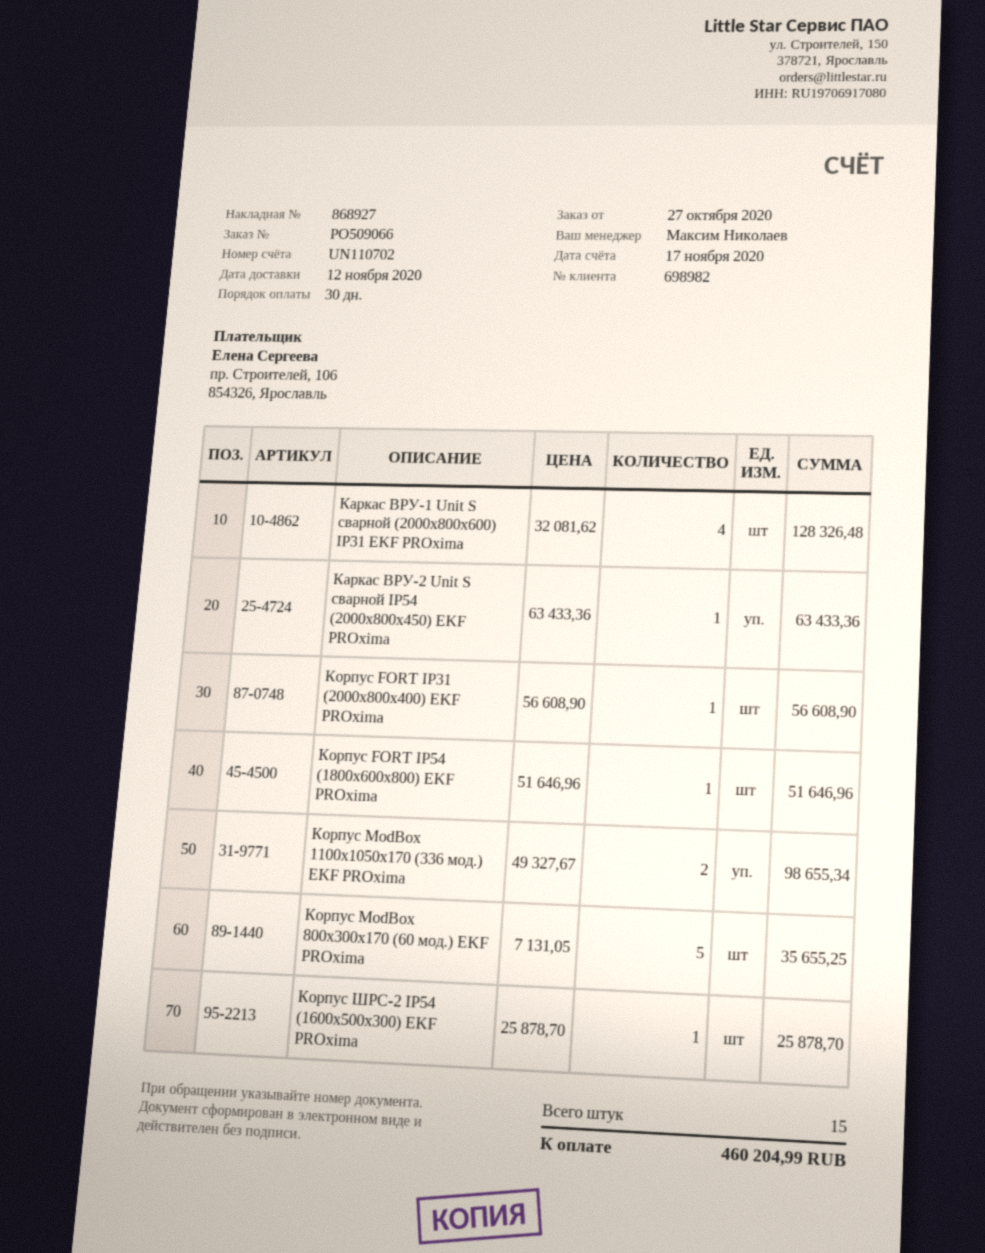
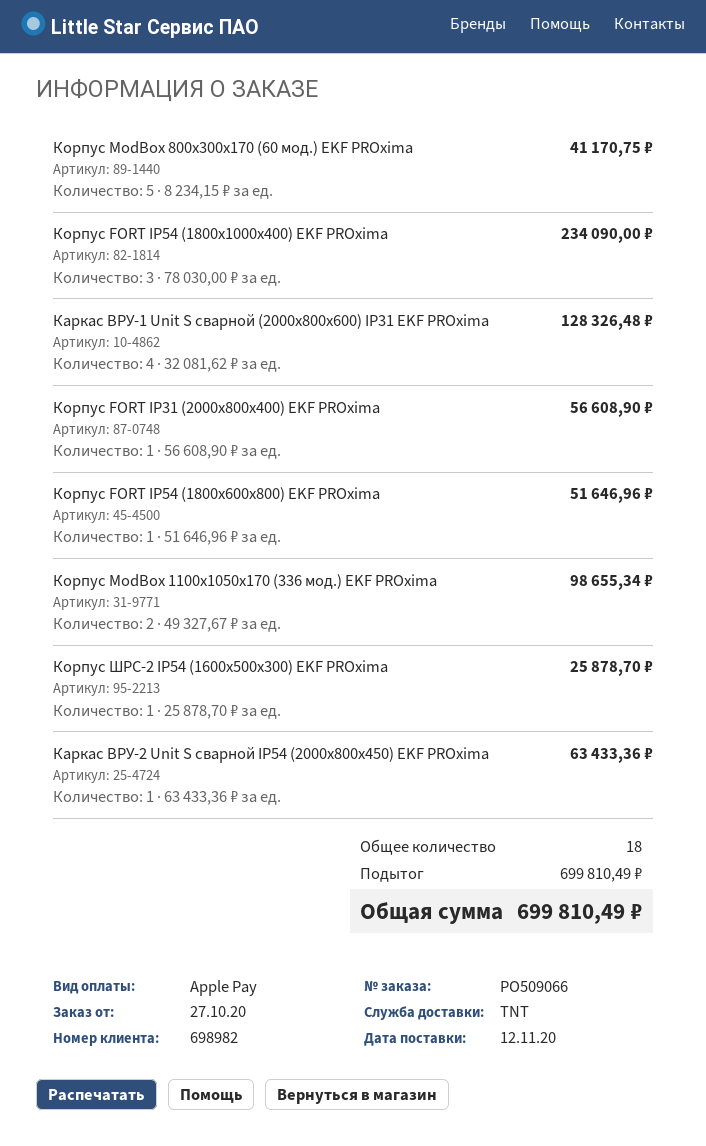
Корпус ModBox 800х300х170 (60 мод.) EKF PROxima: 5 x 7131.05 = 35655.25 -> 5 x 8234.15 = 41170.75
Корпус FORT IP54 (1800x1000x400) EKF PROxima: none -> 3 x 78030.00 = 234090.00
total quantity: 15 -> 18
total: 460204.99 -> 699810.49

